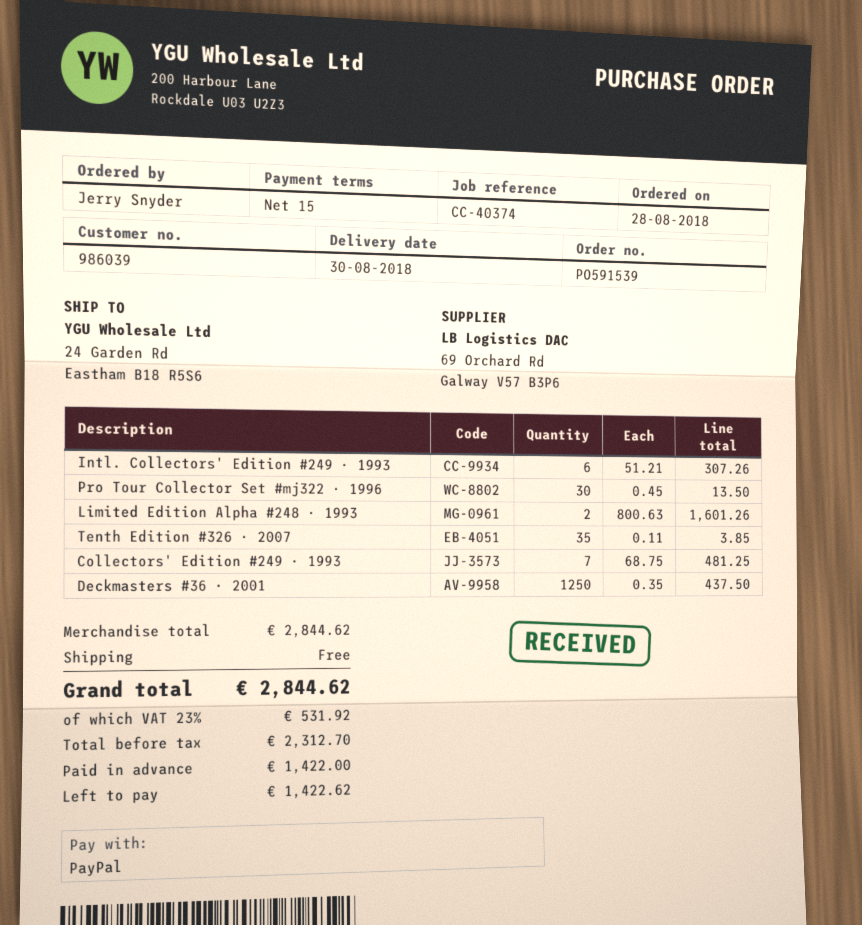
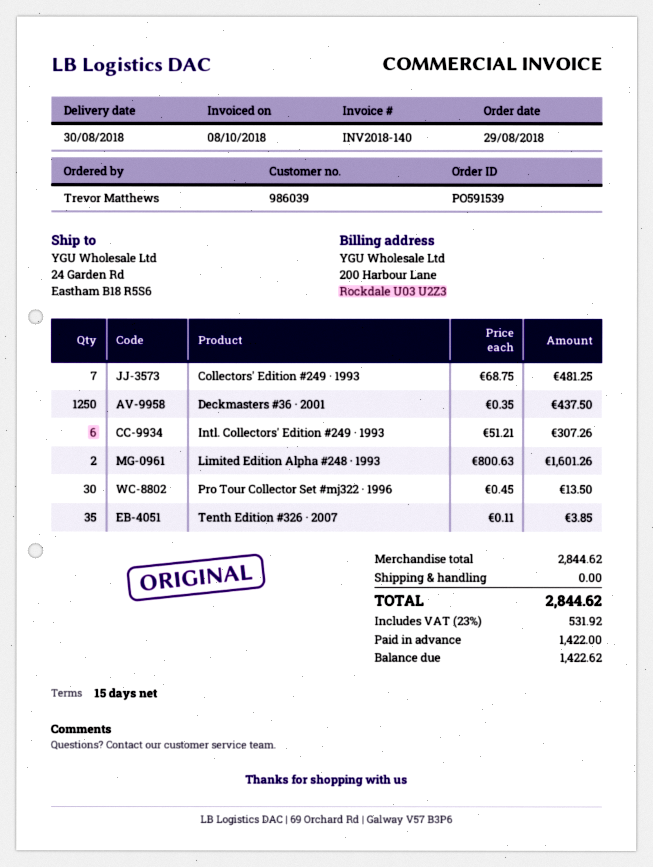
order date: 2018-08-28 -> 2018-08-29
ordered by: Jerry Snyder -> Trevor Matthews

